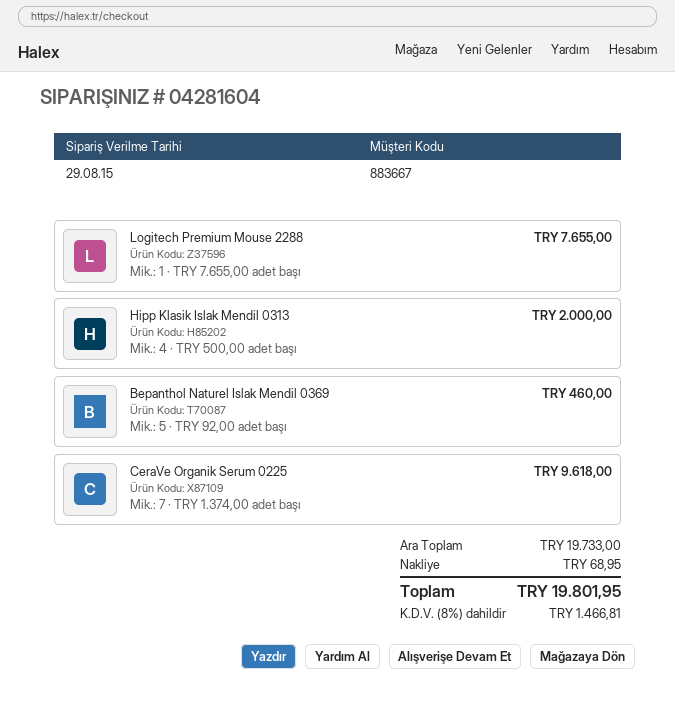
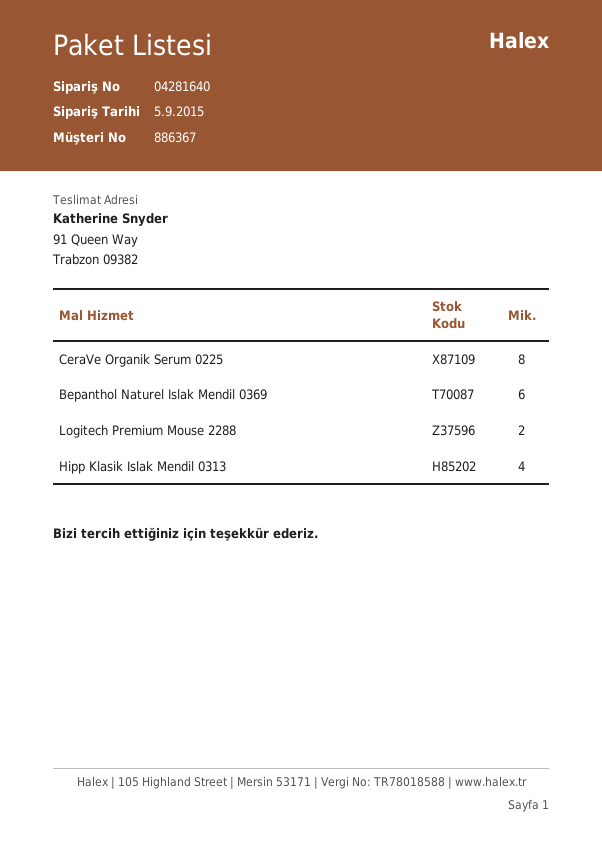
order number: 04281604 -> 04281640
order date: 2015-08-29 -> 2015-09-05
customer number: 883667 -> 886367
Logitech Premium Mouse 2288: 1 -> 2
Bepanthol Naturel Islak Mendil 0369: 5 -> 6
CeraVe Organik Serum 0225: 7 -> 8

